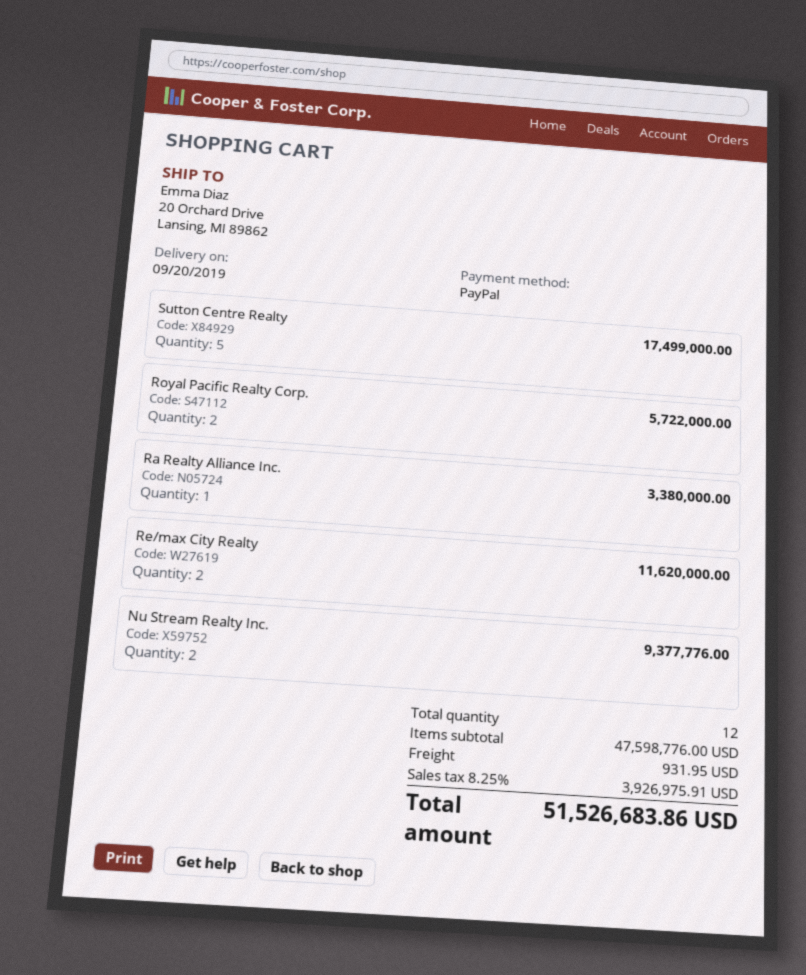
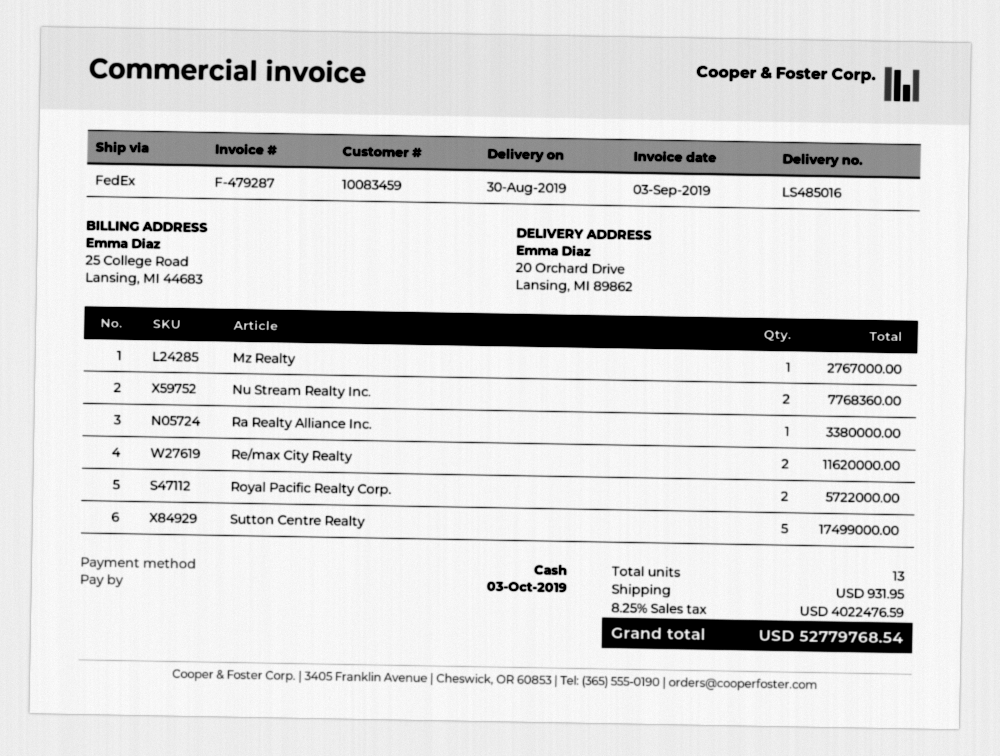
delivery date: 2019-09-20 -> 2019-08-30
payment method: PayPal -> cash
Nu Stream Realty Inc.: 2 for 9377776.00 -> 2 for 7768360.00
Mz Realty: none -> 1 for 2767000.00
total quantity: 12 -> 13
tax: 8.25% = 3926975.91 -> 8.25% = 4022476.59
total: 51526683.86 -> 52779768.54

